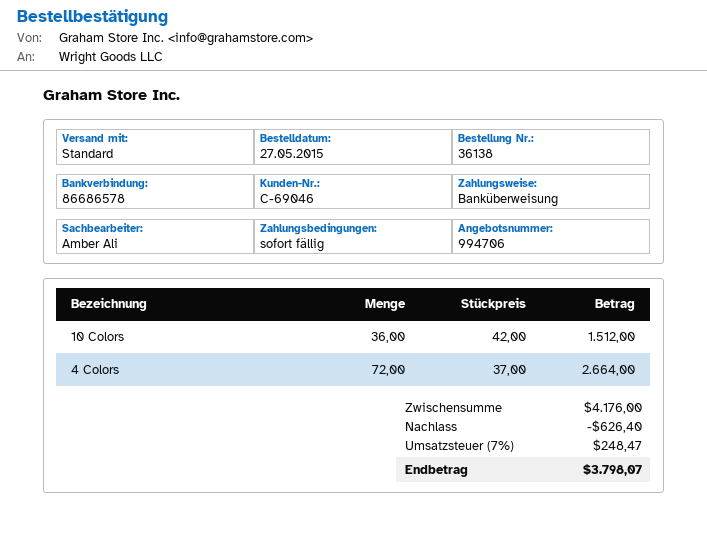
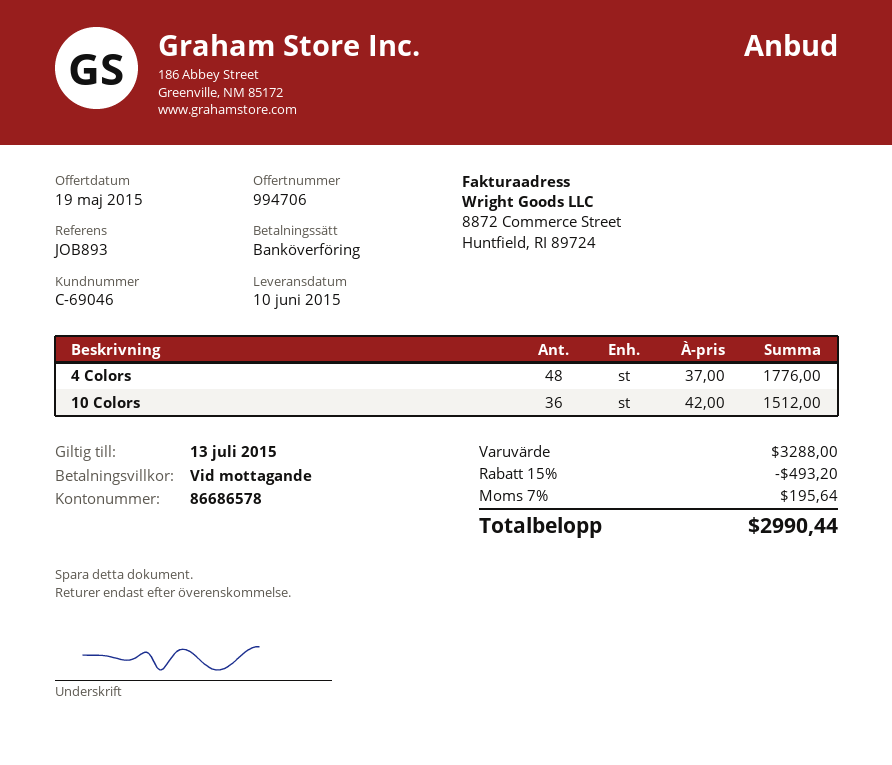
4 Colors: 72 x 37.00 = 2664.00 -> 48 x 37.00 = 1776.00
subtotal: 4176.00 -> 3288.00
discount: 626.40 -> 493.20
tax: 7% = 248.47 -> 7% = 195.64
total: 3798.07 -> 2990.44

